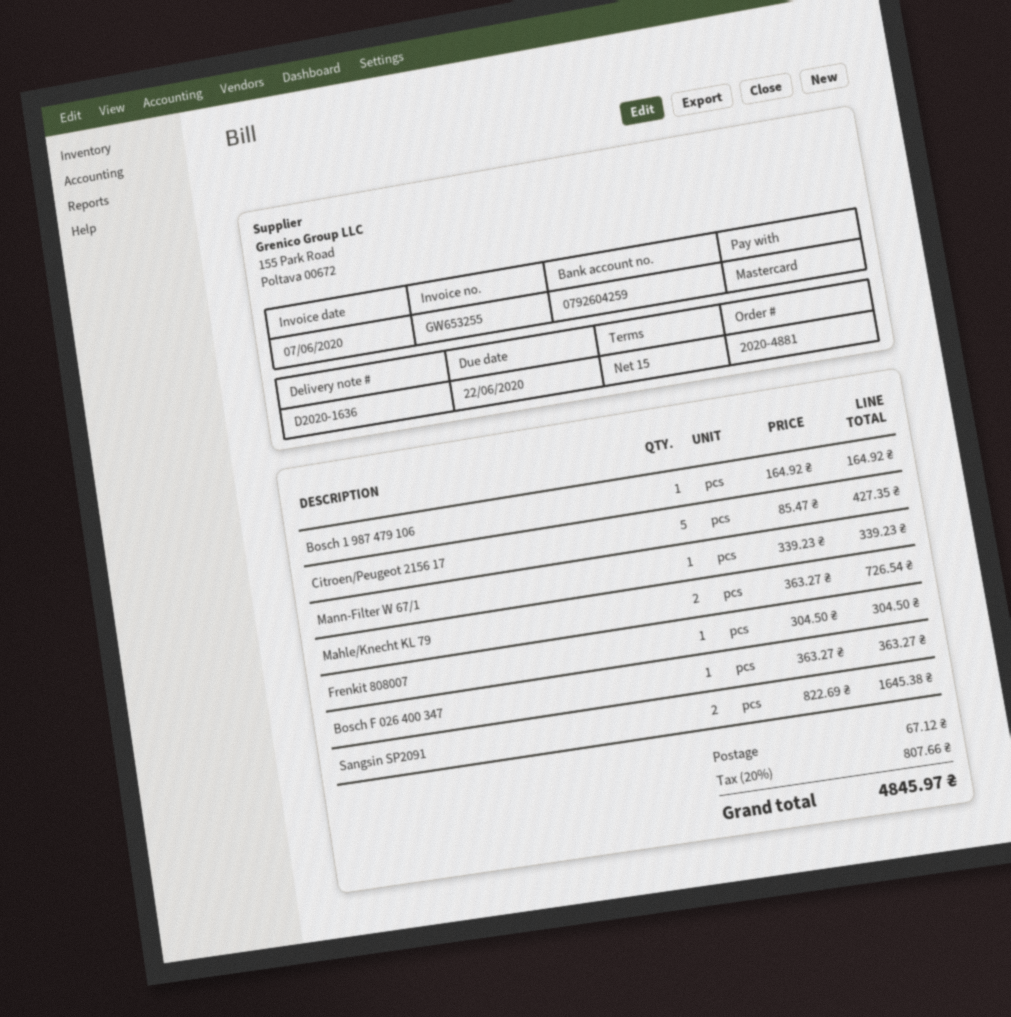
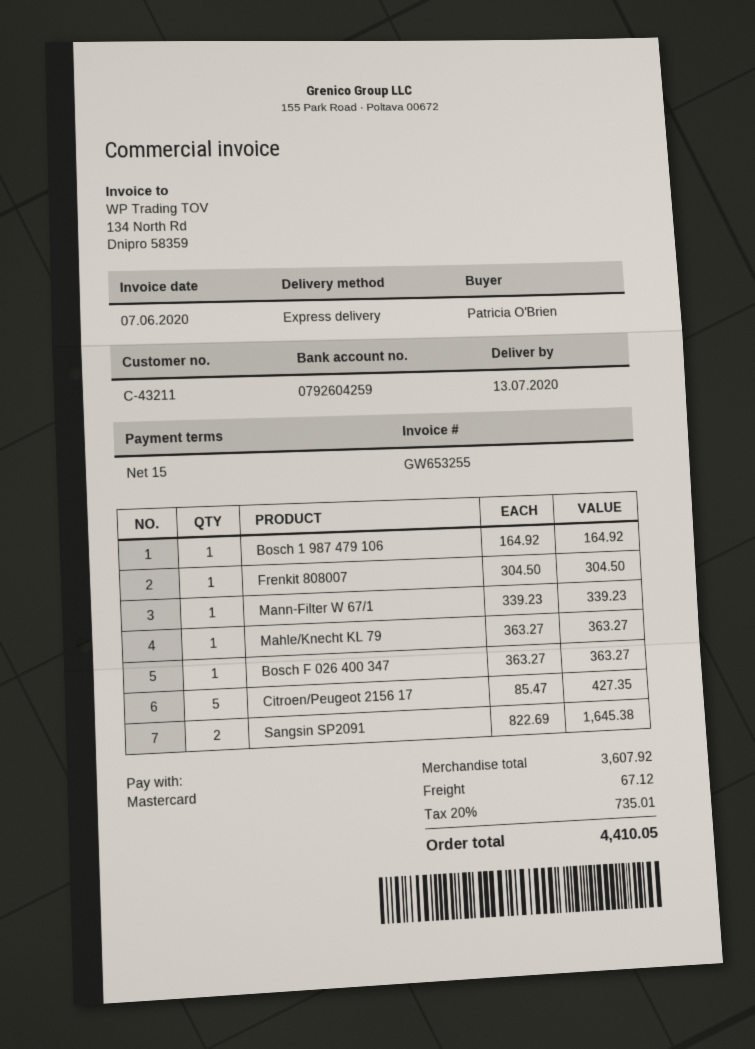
Mahle/Knecht KL 79: 2 x 363.27 = 726.54 -> 1 x 363.27 = 363.27
tax: 20% = 807.66 -> 20% = 735.01
total: 4845.97 -> 4410.05

